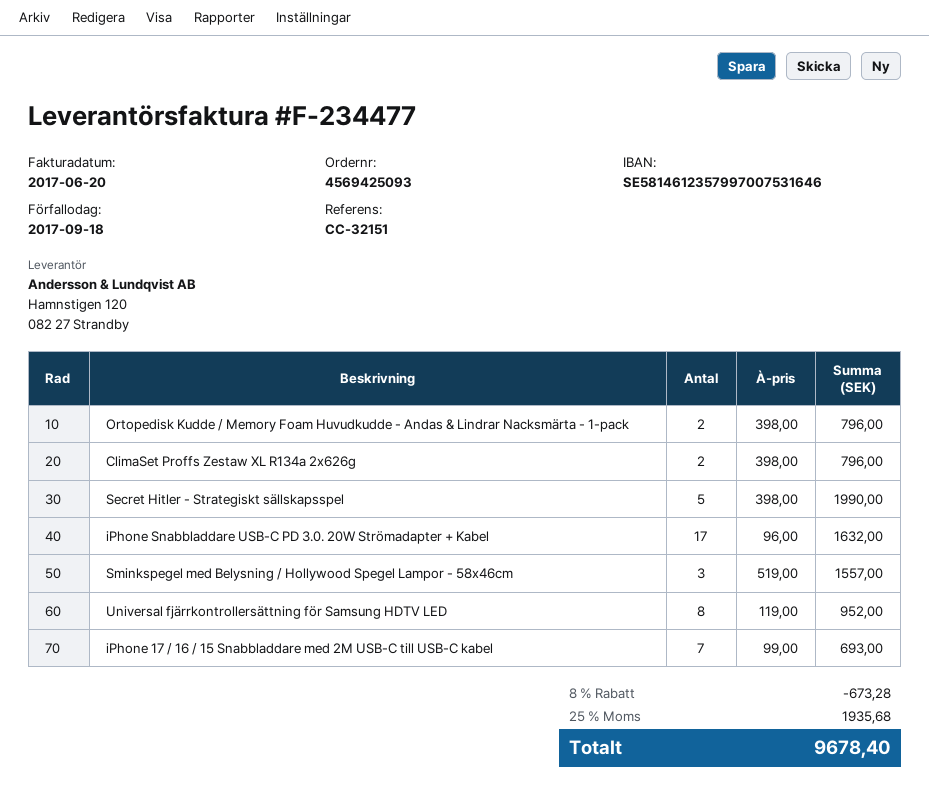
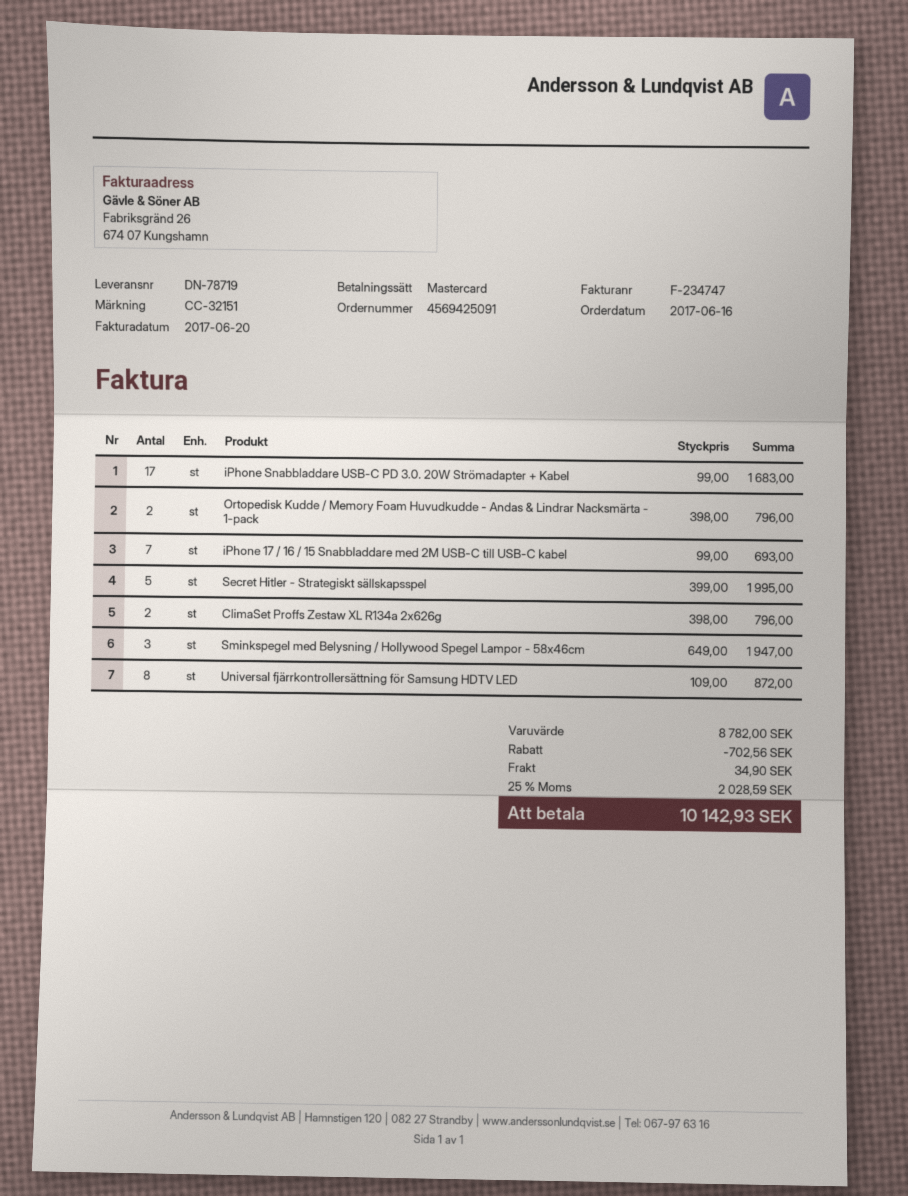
order number: 4569425093 -> 4569425091
invoice number: F-234477 -> F-234747
Secret Hitler - Strategiskt sällskapsspel: 5 x 398.00 = 1990.00 -> 5 x 399.00 = 1995.00
iPhone Snabbladdare USB-C PD 3.0. 20W Strömadapter + Kabel: 17 x 96.00 = 1632.00 -> 17 x 99.00 = 1683.00
Sminkspegel med Belysning / Hollywood Spegel Lampor - 58x46cm: 3 x 519.00 = 1557.00 -> 3 x 649.00 = 1947.00
Universal fjärrkontrollersättning för Samsung HDTV LED: 8 x 119.00 = 952.00 -> 8 x 109.00 = 872.00
discount: 673.28 -> 702.56
shipping: none -> 34.90
tax: 25% = 1935.68 -> 25% = 2028.59
total: 9678.40 -> 10142.93

